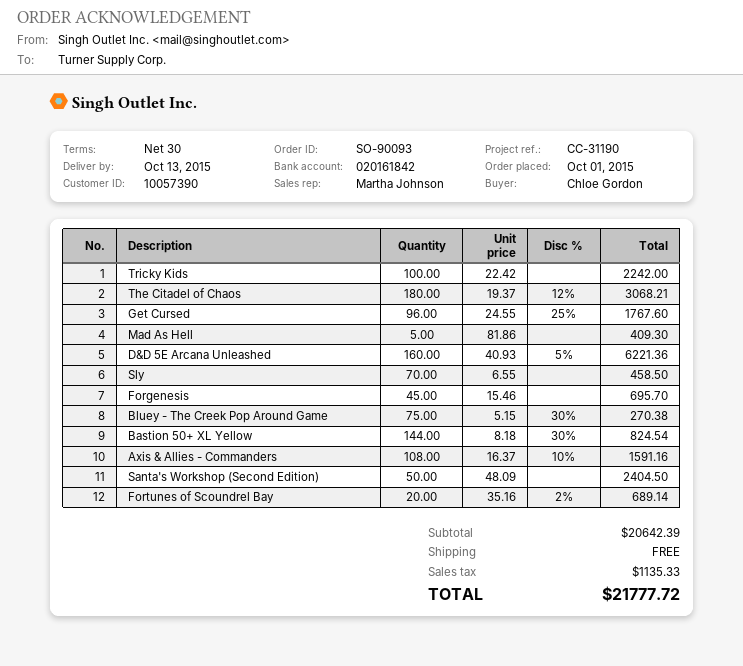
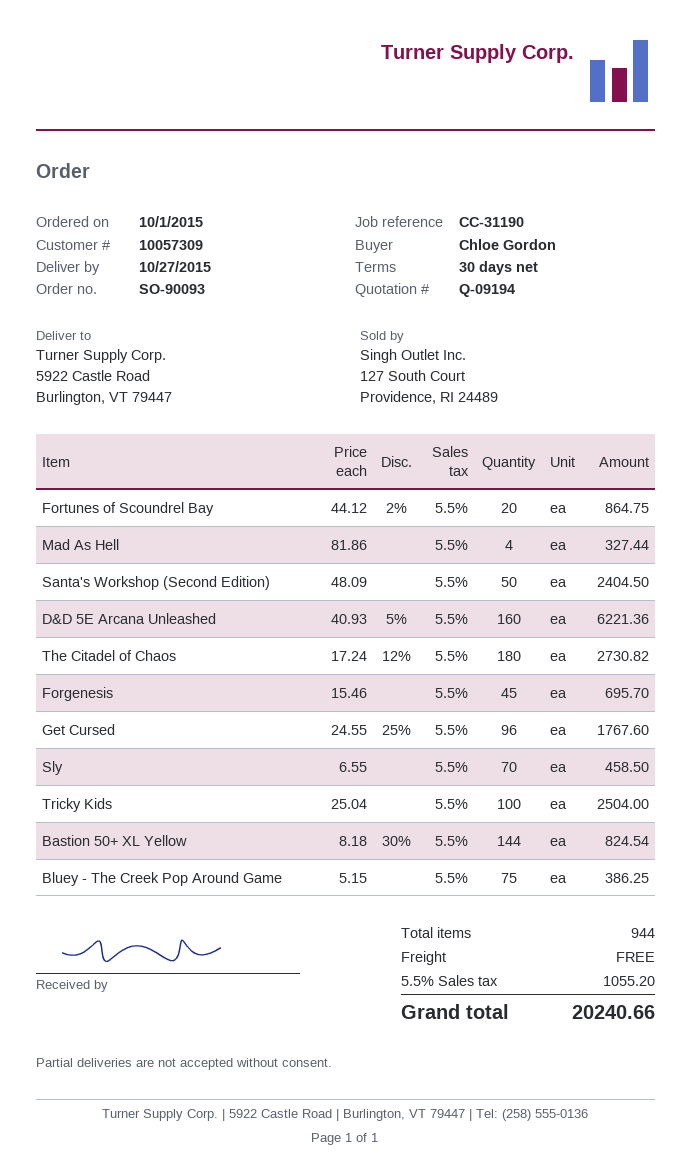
delivery date: 2015-10-13 -> 2015-10-27
customer number: 10057390 -> 10057309
Tricky Kids: 100 x 22.42 = 2242.00 -> 100 x 25.04 = 2504.00
The Citadel of Chaos: 180 x 19.37 - 12% = 3068.21 -> 180 x 17.24 - 12% = 2730.82
Mad As Hell: 5 x 81.86 = 409.30 -> 4 x 81.86 = 327.44
Bluey - The Creek Pop Around Game: 75 x 5.15 - 30% = 270.38 -> 75 x 5.15 = 386.25
Axis & Allies - Commanders: 108 x 16.37 - 10% = 1591.16 -> none
Fortunes of Scoundrel Bay: 20 x 35.16 - 2% = 689.14 -> 20 x 44.12 - 2% = 864.75
tax: 1135.33 -> 1055.20
total: 21777.72 -> 20240.66

